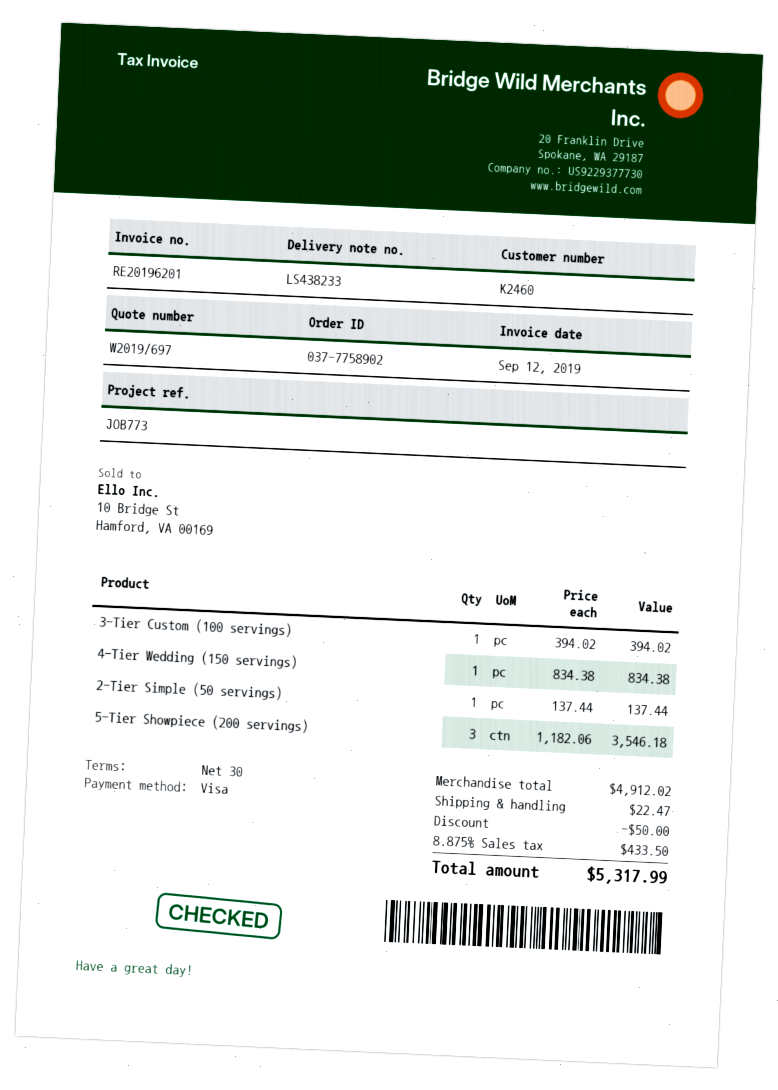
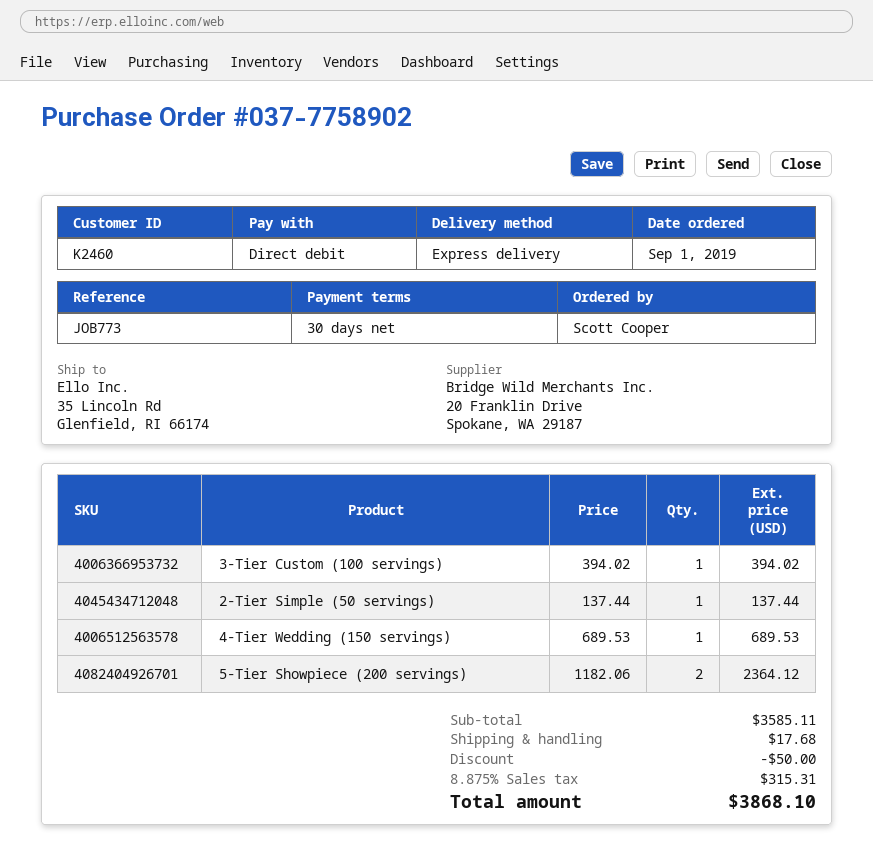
payment method: Visa -> direct debit
4-Tier Wedding (150 servings): 1 x 834.38 = 834.38 -> 1 x 689.53 = 689.53
5-Tier Showpiece (200 servings): 3 x 1182.06 = 3546.18 -> 2 x 1182.06 = 2364.12
subtotal: 4912.02 -> 3585.11
shipping: 22.47 -> 17.68
tax: 8.875% = 433.50 -> 8.875% = 315.31
total: 5317.99 -> 3868.10

